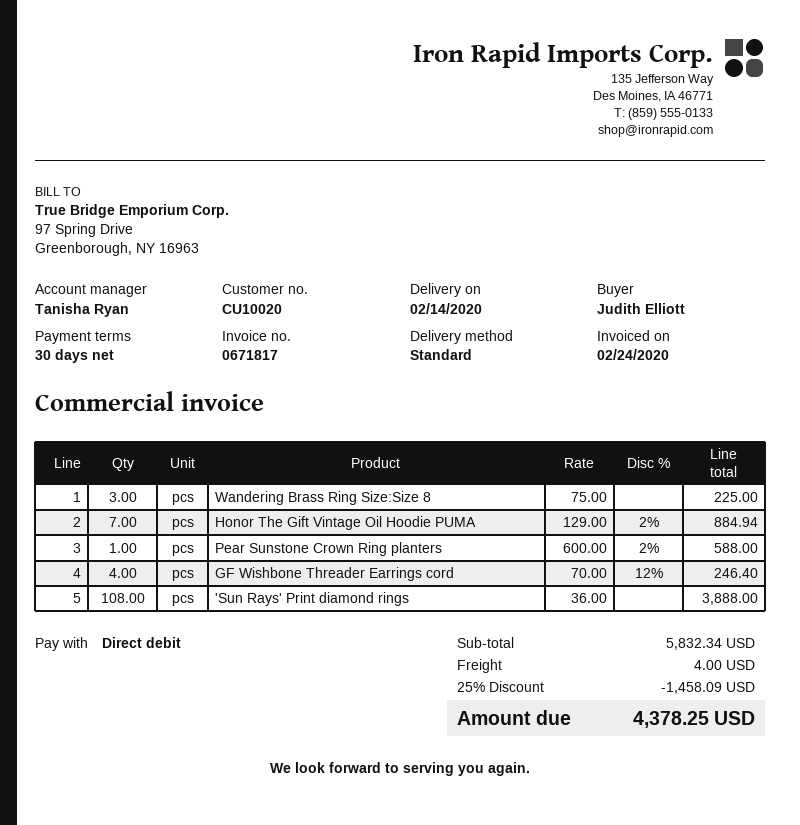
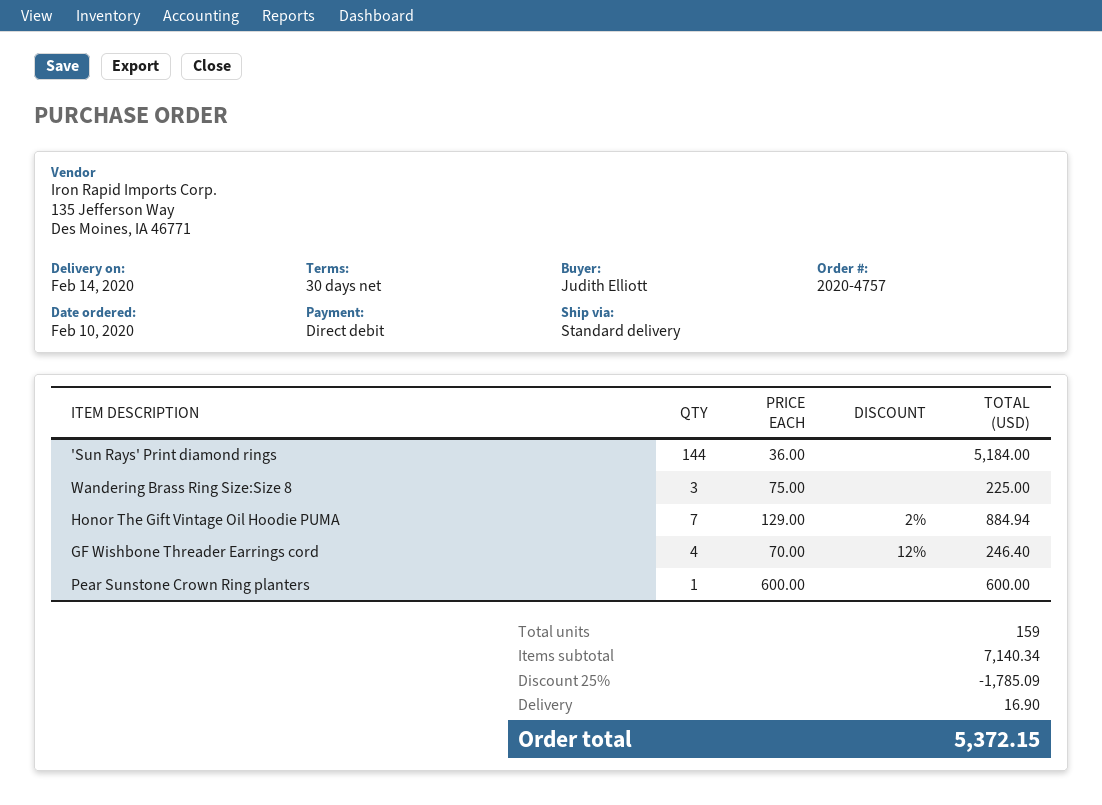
Pear Sunstone Crown Ring planters: 1 x 600.00 - 2% = 588.00 -> 1 x 600.00 = 600.00
'Sun Rays' Print diamond rings: 108 x 36.00 = 3888.00 -> 144 x 36.00 = 5184.00
subtotal: 5832.34 -> 7140.34
discount: 25% = 1458.09 -> 25% = 1785.09
shipping: 4.00 -> 16.90
total: 4378.25 -> 5372.15

